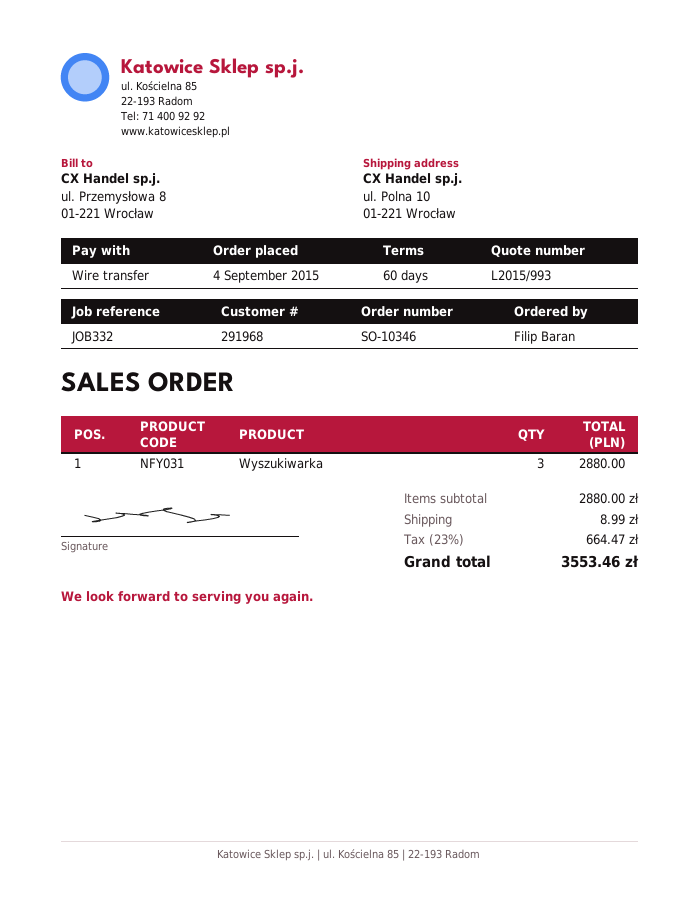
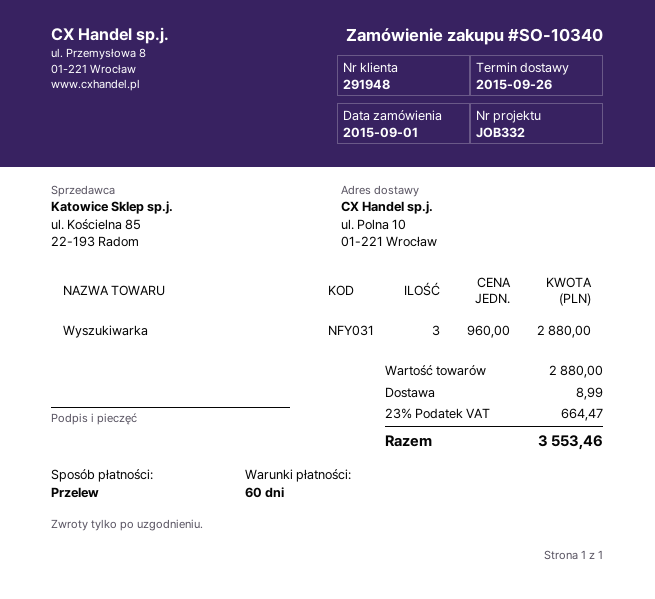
order number: SO-10346 -> SO-10340
order date: 2015-09-04 -> 2015-09-01
customer number: 291968 -> 291948

